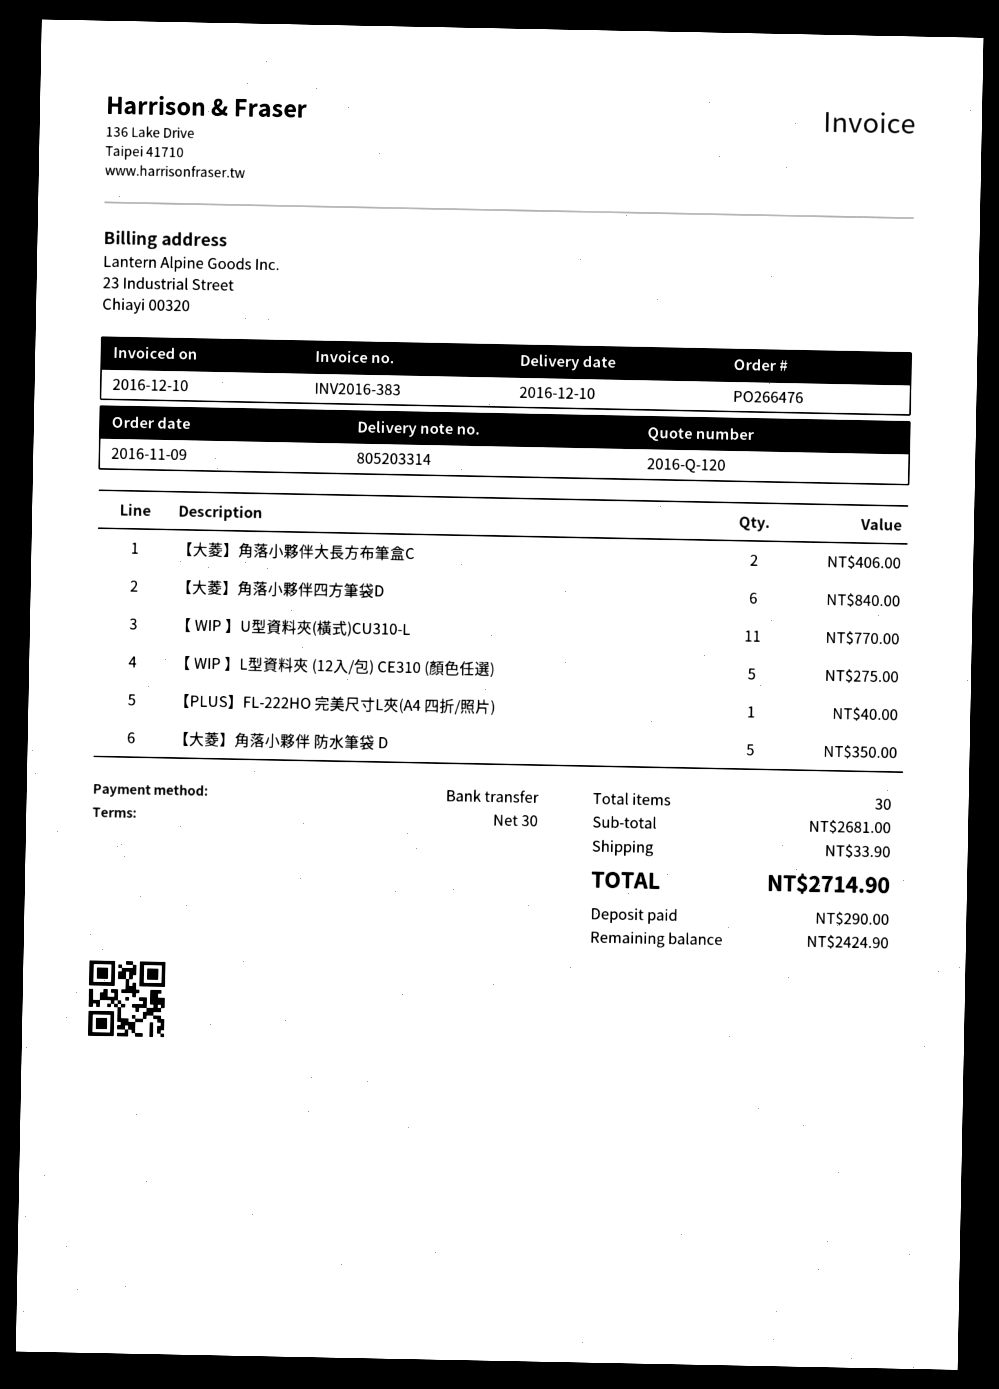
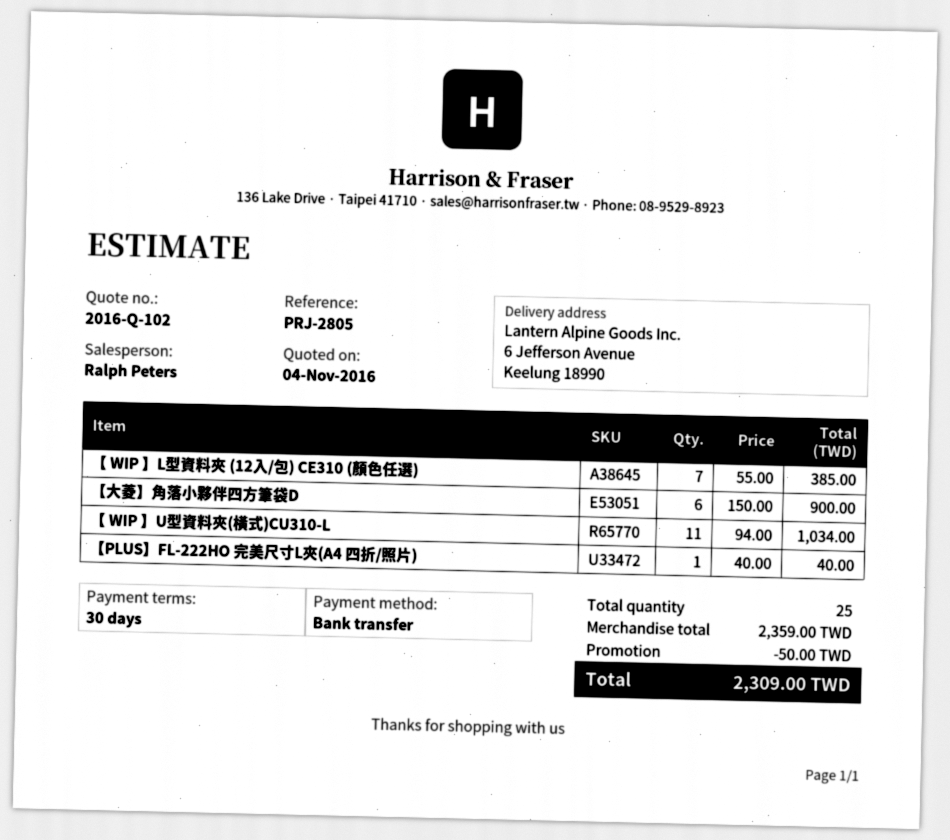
quote number: 2016-Q-120 -> 2016-Q-102
【大菱】角落小夥伴大長方布筆盒C: 2 for 406.00 -> none
【大菱】角落小夥伴四方筆袋D: 6 for 840.00 -> 6 for 900.00
【 WIP 】U型資料夾(橫式)CU310-L: 11 for 770.00 -> 11 for 1034.00
【 WIP 】L型資料夾 (12入/包) CE310 (顏色任選): 5 for 275.00 -> 7 for 385.00
【大菱】角落小夥伴 防水筆袋 D: 5 for 350.00 -> none
total quantity: 30 -> 25
subtotal: 2681.00 -> 2359.00
discount: none -> 50.00
shipping: 33.90 -> none
total: 2714.90 -> 2309.00

